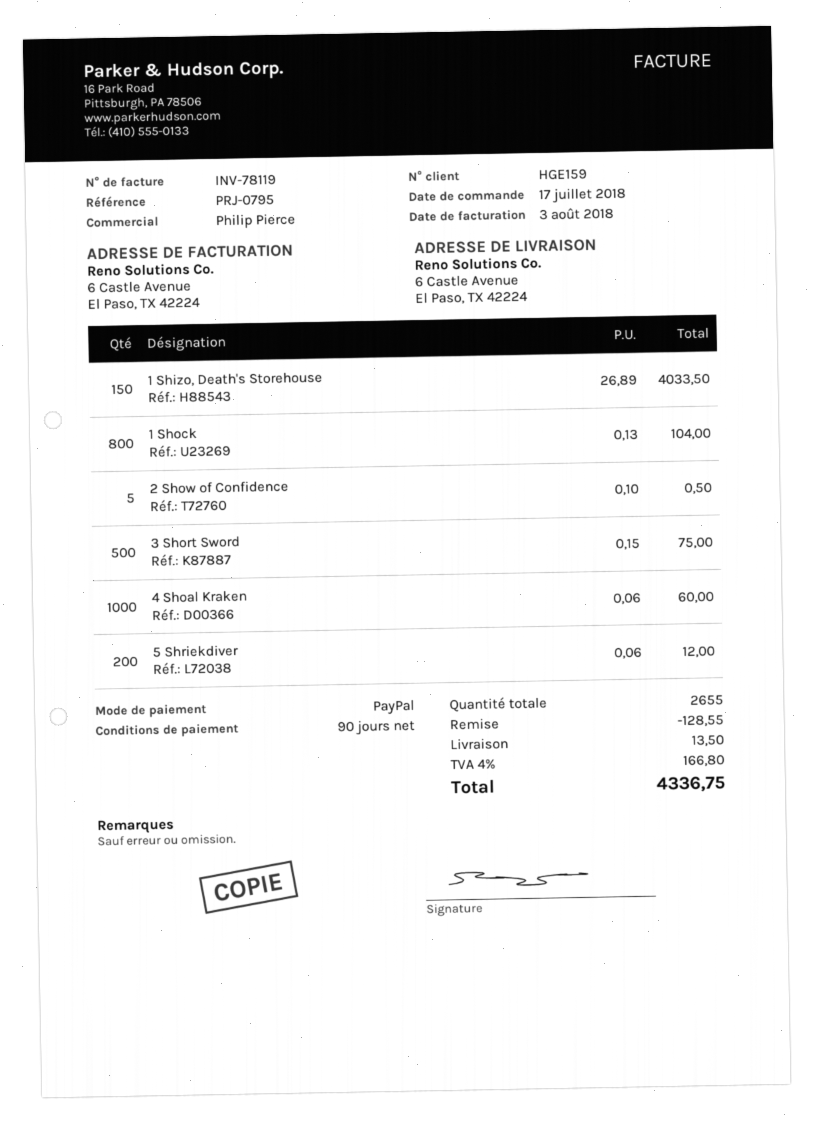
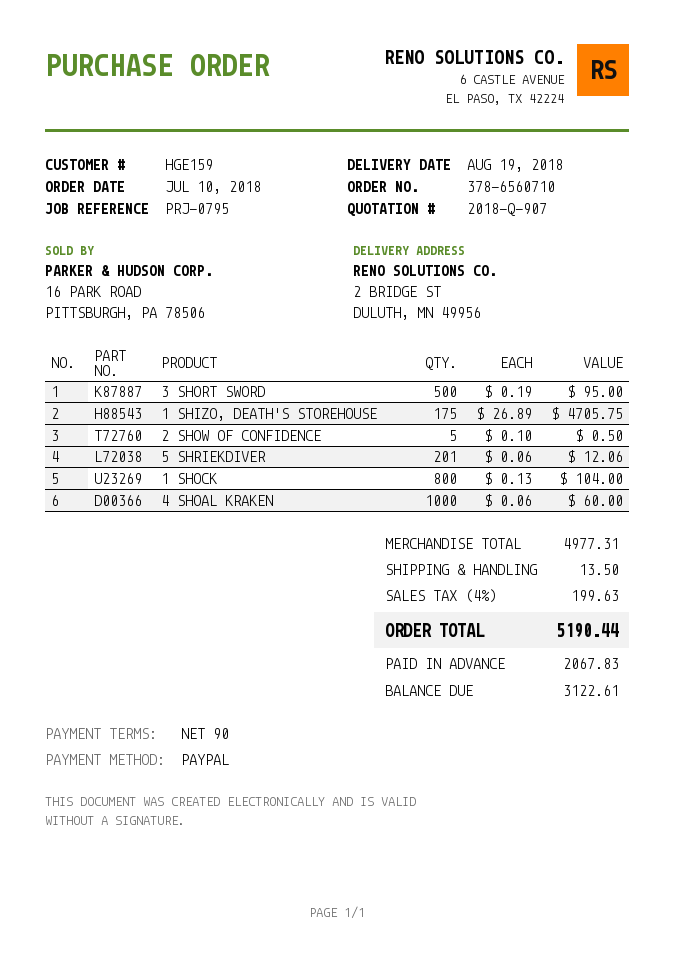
order date: 2018-07-17 -> 2018-07-10
ship to: 6 Castle Avenue, El Paso, TX 42224 -> 2 BRIDGE ST, DULUTH, MN 49956
1 Shizo, Death's Storehouse: 150 x 26.89 = 4033.50 -> 175 x 26.89 = 4705.75
3 Short Sword: 500 x 0.15 = 75.00 -> 500 x 0.19 = 95.00
5 Shriekdiver: 200 x 0.06 = 12.00 -> 201 x 0.06 = 12.06
discount: 128.55 -> none
tax: 4% = 166.80 -> 4% = 199.63
total: 4336.75 -> 5190.44

